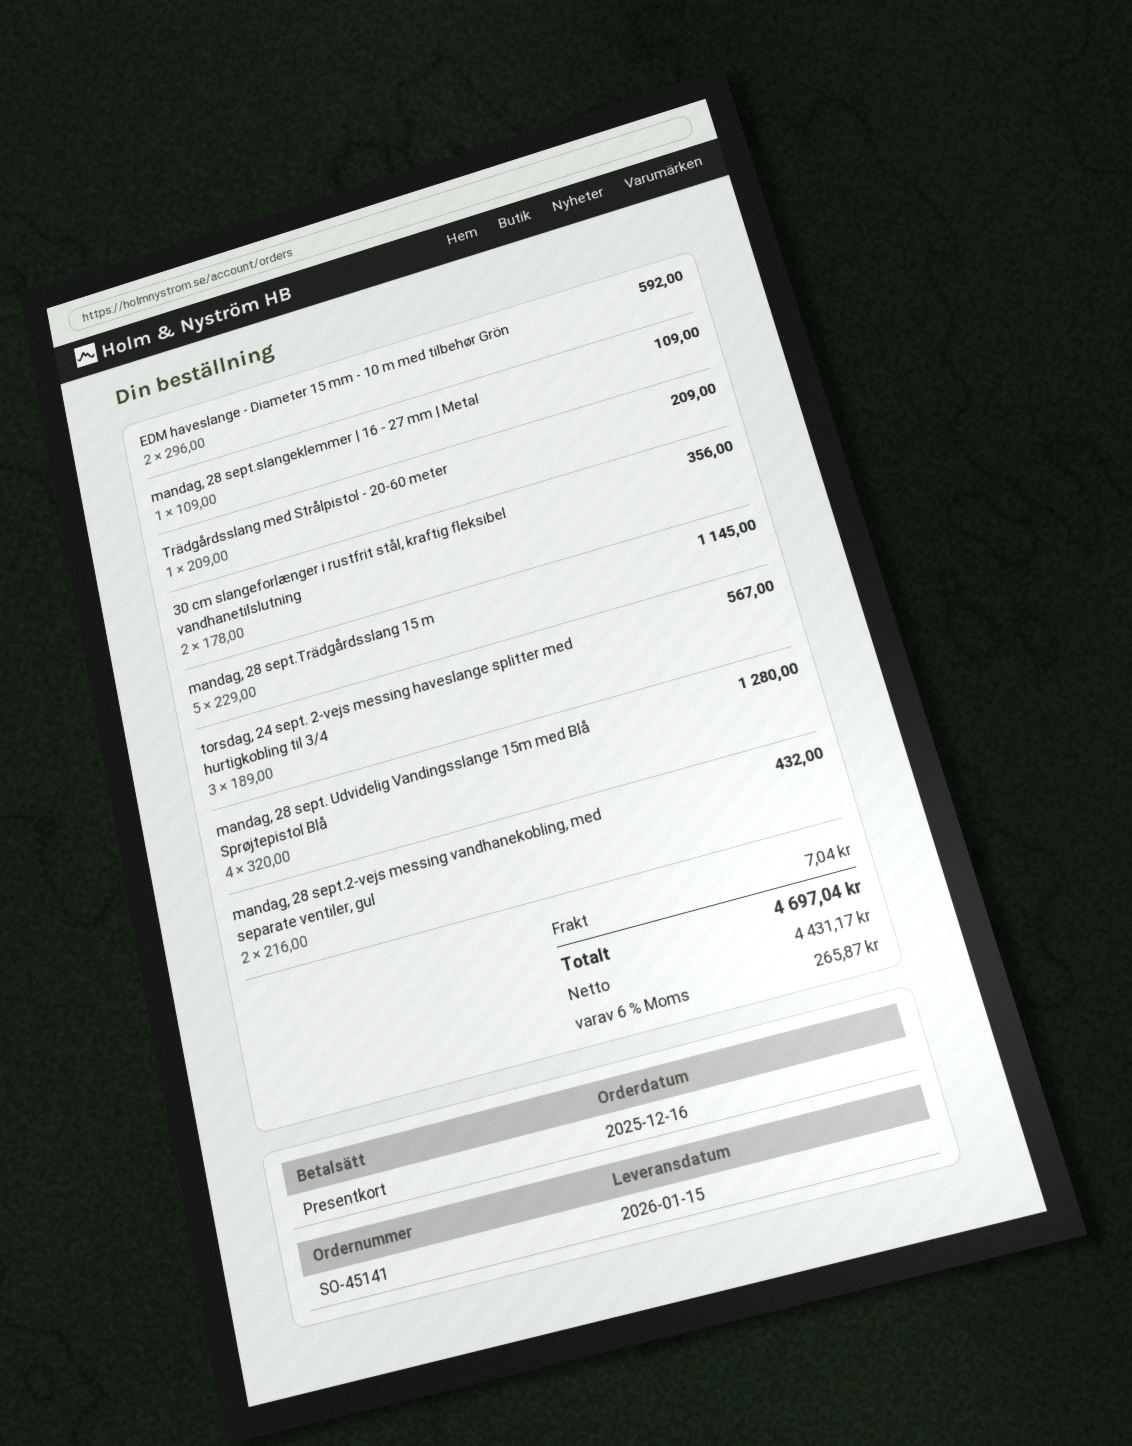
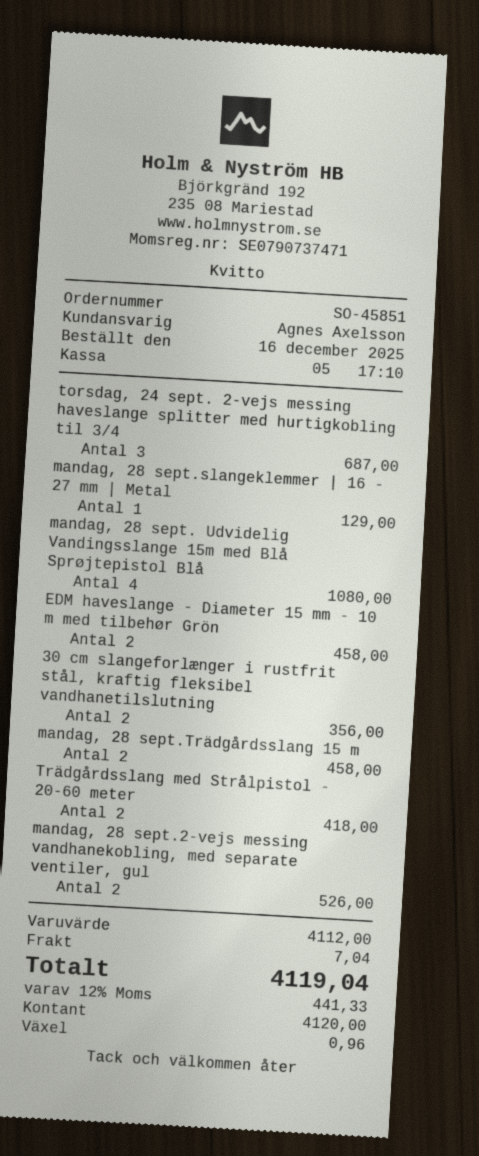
order number: SO-45141 -> SO-45851
payment method: gift card -> cash
EDM haveslange - Diameter 15 mm - 10 m med tilbehør Grön: 2 for 592.00 -> 2 for 458.00
mandag, 28 sept.slangeklemmer | 16 - 27 mm | Metal: 1 for 109.00 -> 1 for 129.00
Trädgårdsslang med Strålpistol - 20-60 meter: 1 for 209.00 -> 2 for 418.00
mandag, 28 sept.Trädgårdsslang 15 m: 5 for 1145.00 -> 2 for 458.00
torsdag, 24 sept. 2-vejs messing haveslange splitter med hurtigkobling til 3/4: 3 for 567.00 -> 3 for 687.00
mandag, 28 sept. Udvidelig Vandingsslange 15m med Blå Sprøjtepistol Blå: 4 for 1280.00 -> 4 for 1080.00
mandag, 28 sept.2-vejs messing vandhanekobling, med separate ventiler, gul: 2 for 432.00 -> 2 for 526.00
tax: 6% = 265.87 -> 12% = 441.33
total: 4697.04 -> 4119.04

